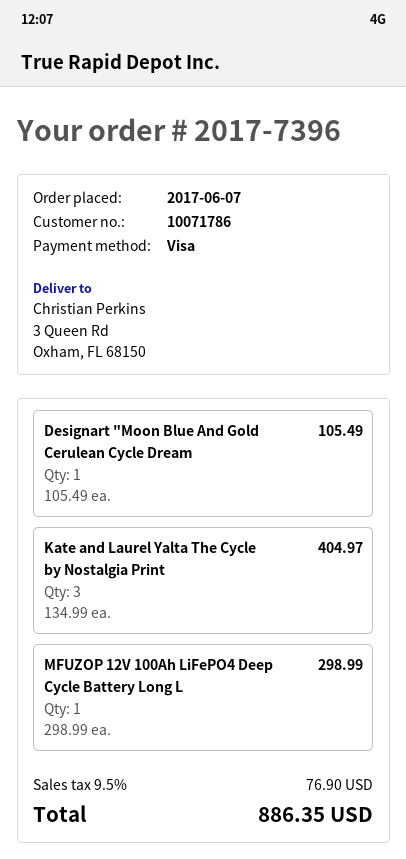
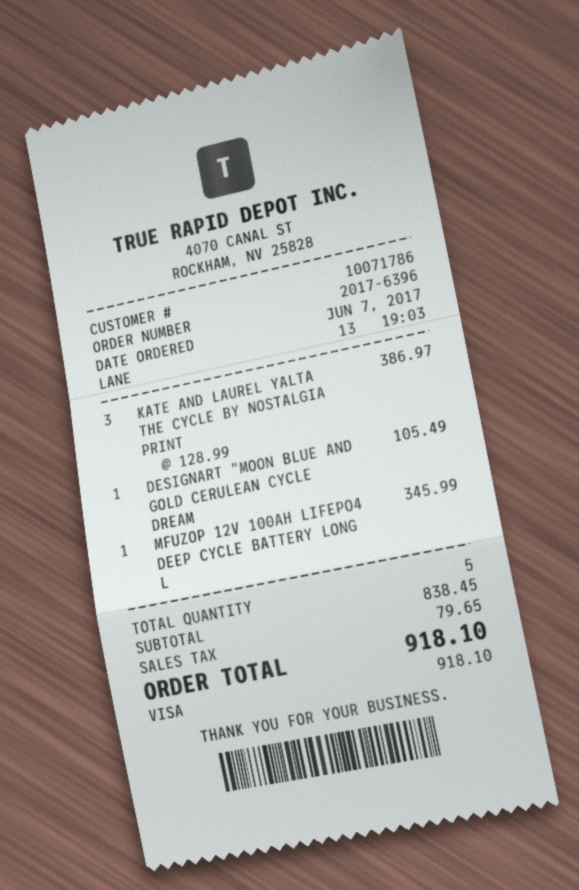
order number: 2017-7396 -> 2017-6396
Kate and Laurel Yalta The Cycle by Nostalgia Print: 3 x 134.99 = 404.97 -> 3 x 128.99 = 386.97
MFUZOP 12V 100Ah LiFePO4 Deep Cycle Battery Long L: 1 x 298.99 = 298.99 -> 1 x 345.99 = 345.99
tax: 76.90 -> 79.65
total: 886.35 -> 918.10

